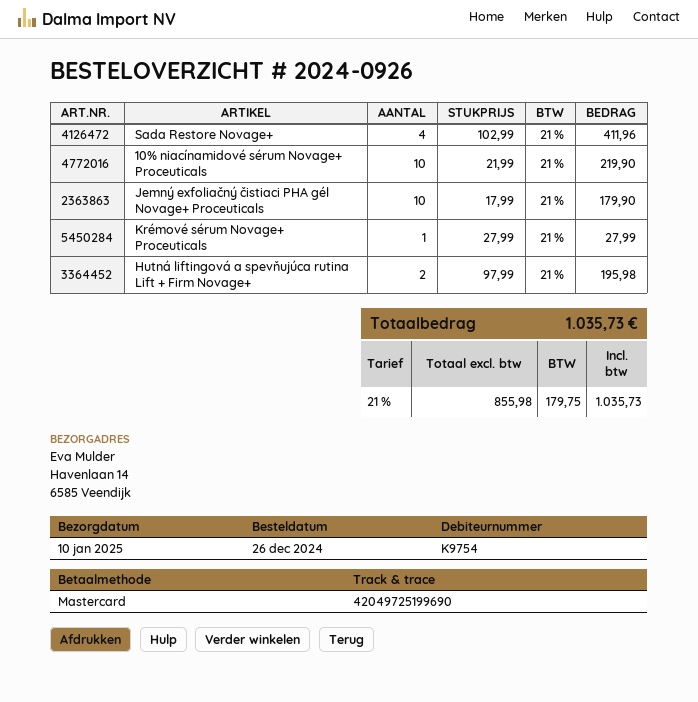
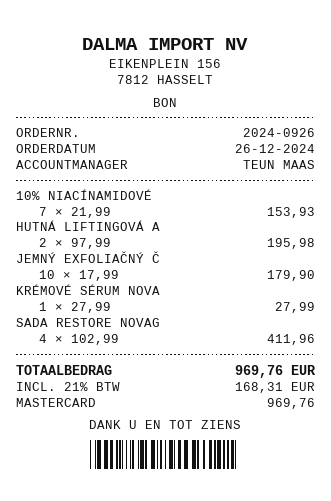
10% niacínamidové sérum Novage+ Proceuticals: 10 x 21.99 = 219.90 -> 7 x 21.99 = 153.93
tax: 21% = 179.75 -> 21% = 168.31
total: 1035.73 -> 969.76

